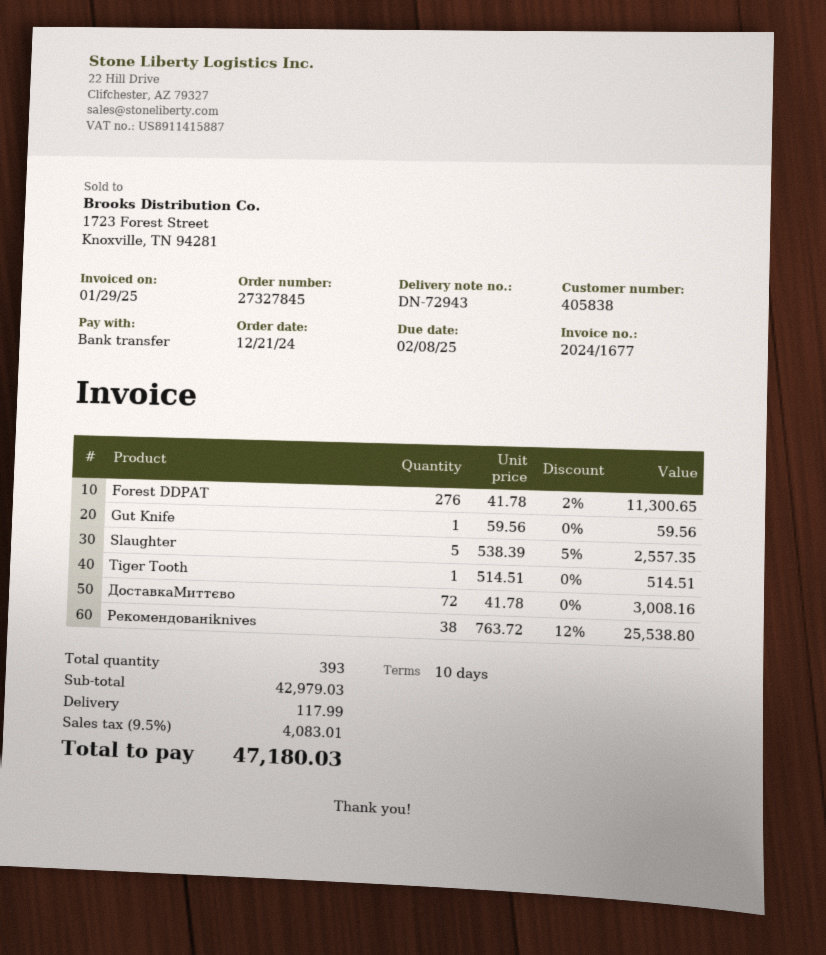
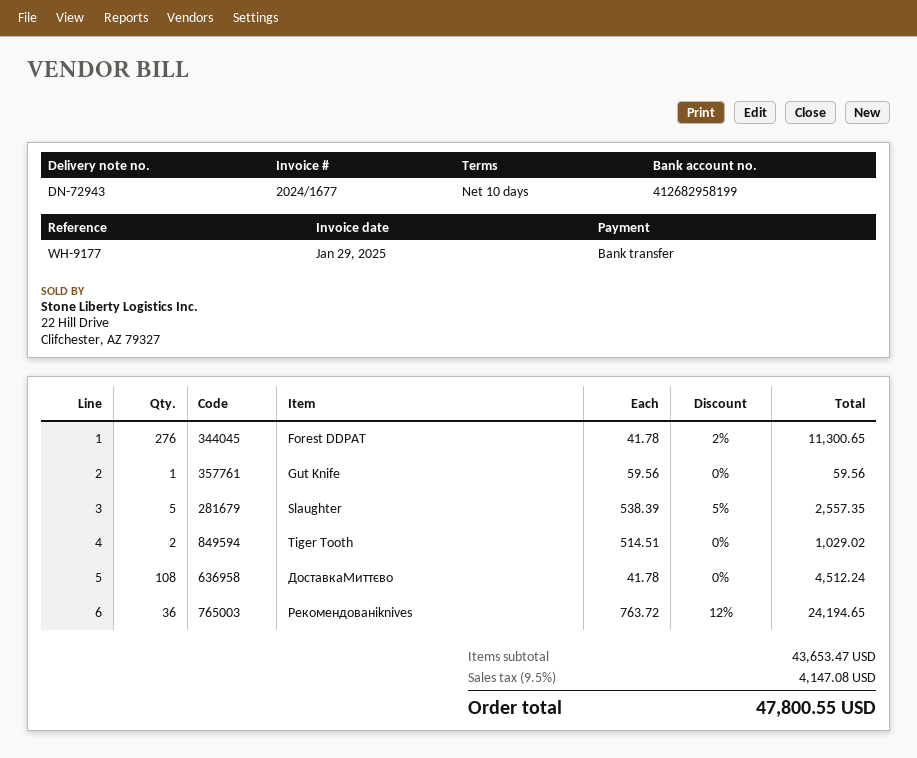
Tiger Tooth: 1 x 514.51 = 514.51 -> 2 x 514.51 = 1029.02
ДоставкаМиттєво: 72 x 41.78 = 3008.16 -> 108 x 41.78 = 4512.24
Рекомендованіknives: 38 x 763.72 - 12% = 25538.80 -> 36 x 763.72 - 12% = 24194.65
subtotal: 42979.03 -> 43653.47
shipping: 117.99 -> none
tax: 9.5% = 4083.01 -> 9.5% = 4147.08
total: 47180.03 -> 47800.55

